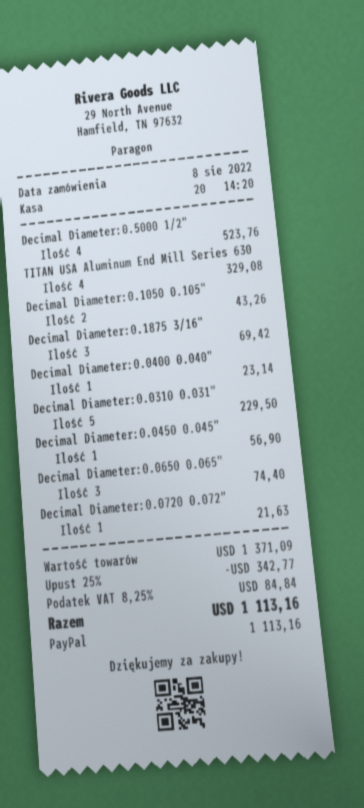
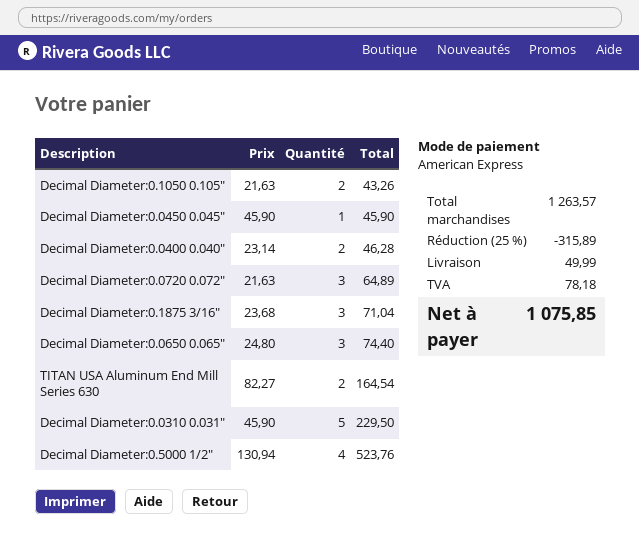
payment method: PayPal -> American Express
TITAN USA Aluminum End Mill Series 630: 4 for 329.08 -> 2 for 164.54
Decimal Diameter:0.1875 3/16": 3 for 69.42 -> 3 for 71.04
Decimal Diameter:0.0400 0.040": 1 for 23.14 -> 2 for 46.28
Decimal Diameter:0.0450 0.045": 1 for 56.90 -> 1 for 45.90
Decimal Diameter:0.0720 0.072": 1 for 21.63 -> 3 for 64.89
subtotal: 1371.09 -> 1263.57
discount: 25% = 342.77 -> 25% = 315.89
shipping: none -> 49.99
tax: 84.84 -> 78.18
total: 1113.16 -> 1075.85

